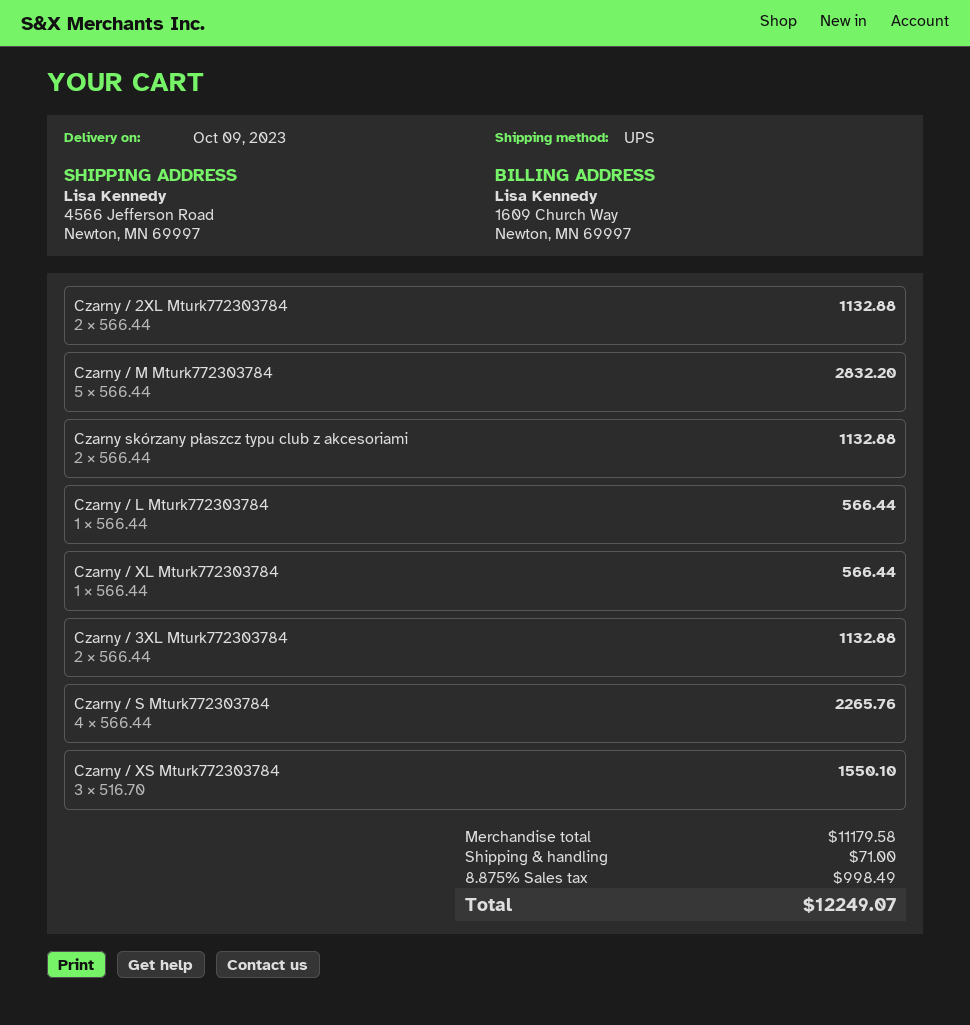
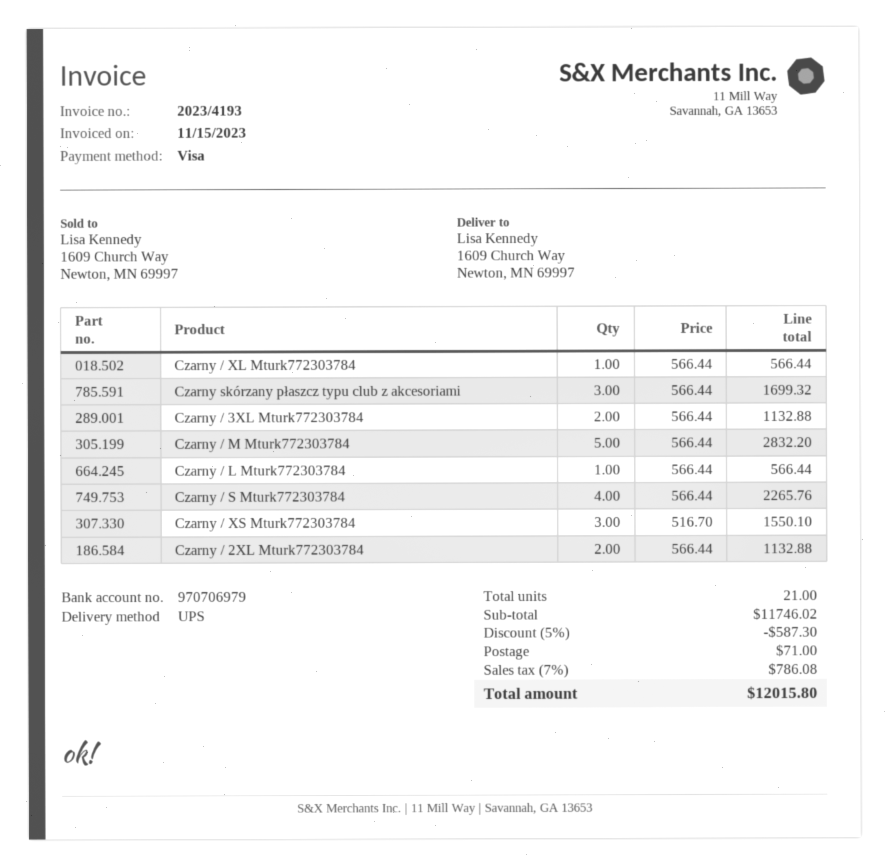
ship to: 4566 Jefferson Road, Newton, MN 69997 -> 1609 Church Way, Newton, MN 69997
Czarny skórzany płaszcz typu club z akcesoriami: 2 x 566.44 = 1132.88 -> 3 x 566.44 = 1699.32
subtotal: 11179.58 -> 11746.02
discount: none -> 5% = 587.30
tax: 8.875% = 998.49 -> 7% = 786.08
total: 12249.07 -> 12015.80

